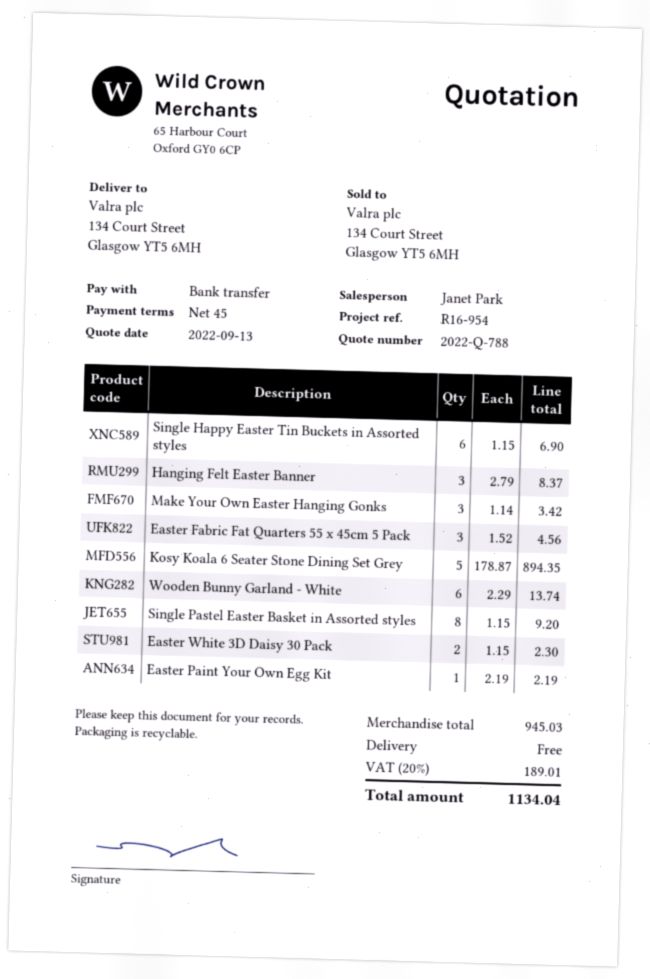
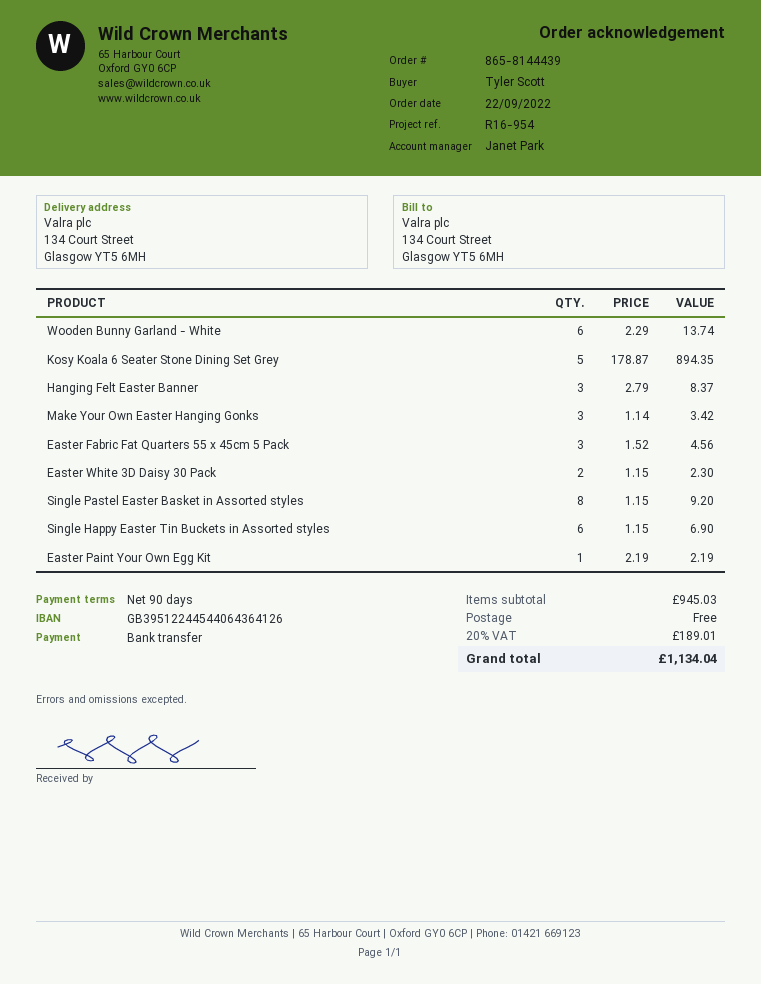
payment terms: 45 days -> 90 days

